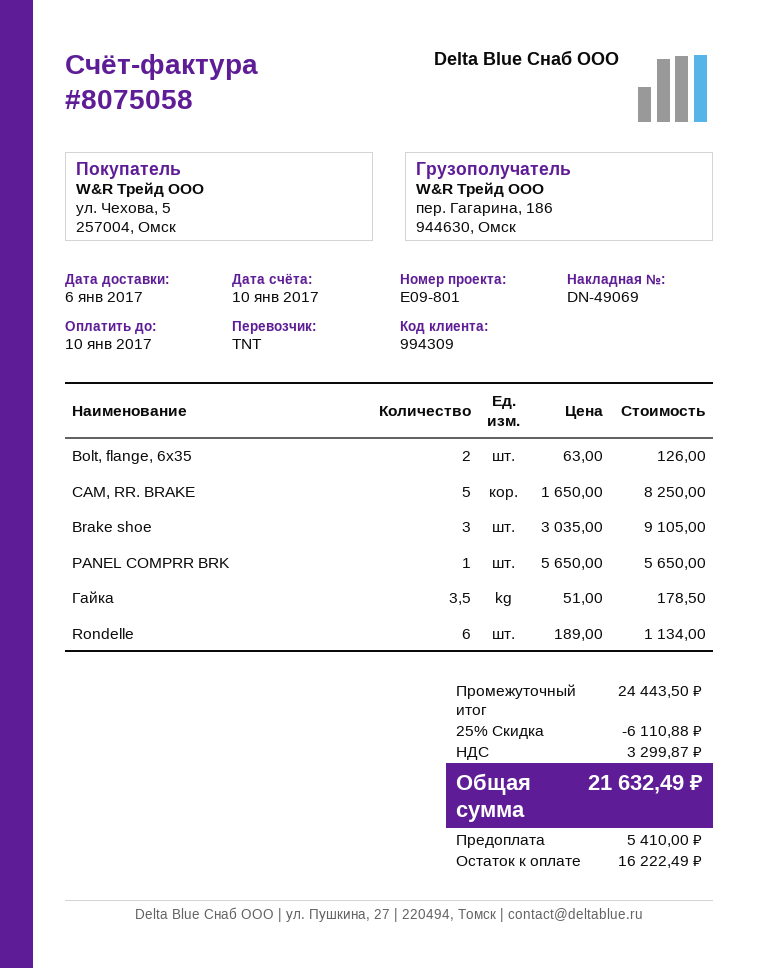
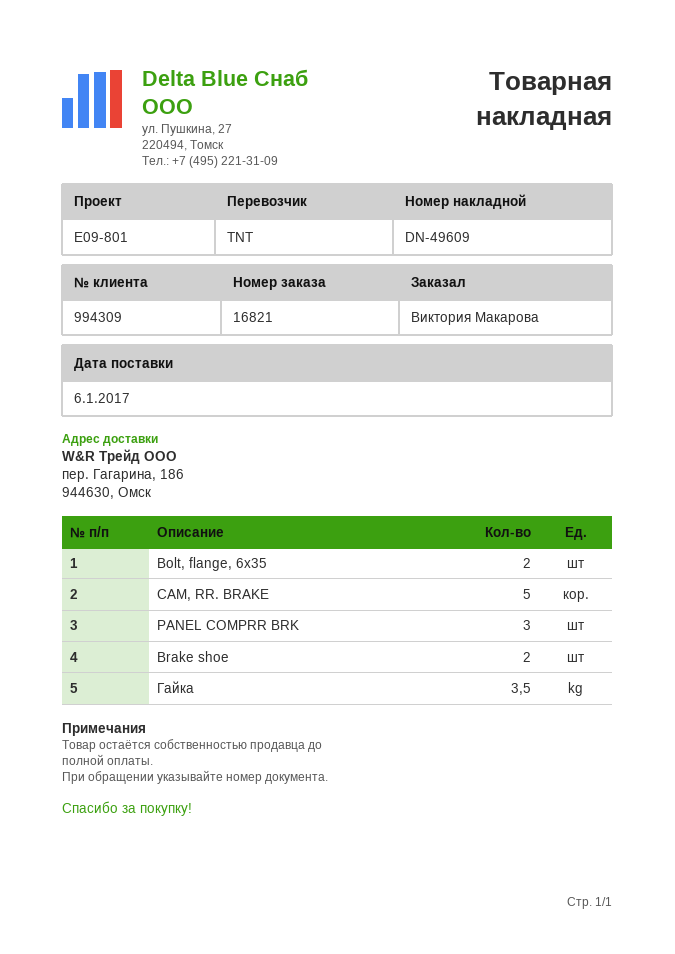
delivery note number: DN-49069 -> DN-49609
Brake shoe: 3 -> 2
PANEL COMPRR BRK: 1 -> 3
Rondelle: 6 -> none

